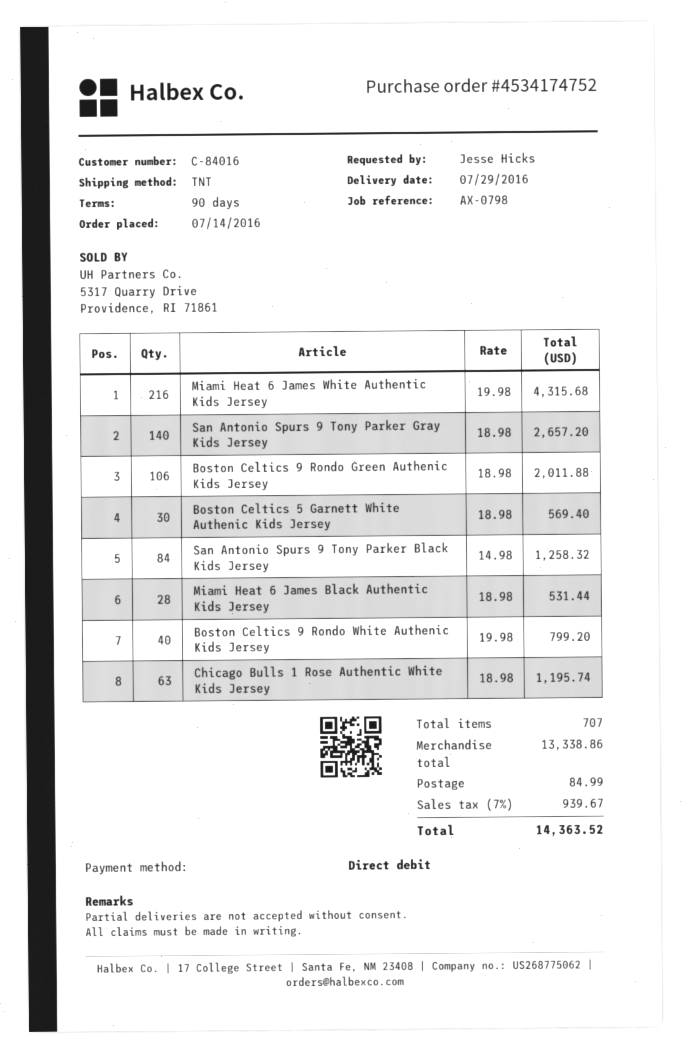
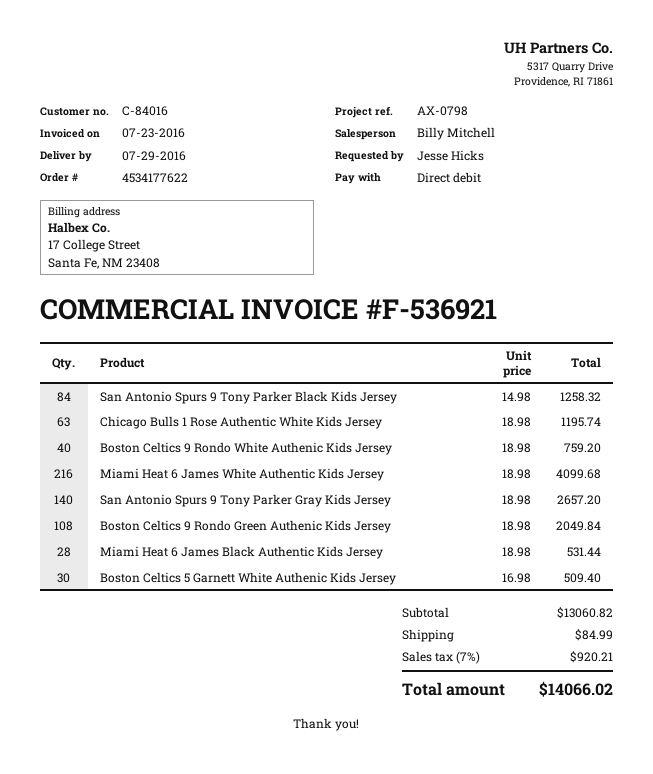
order number: 4534174752 -> 4534177622
Miami Heat 6 James White Authentic Kids Jersey: 216 x 19.98 = 4315.68 -> 216 x 18.98 = 4099.68
Boston Celtics 9 Rondo Green Authenic Kids Jersey: 106 x 18.98 = 2011.88 -> 108 x 18.98 = 2049.84
Boston Celtics 5 Garnett White Authenic Kids Jersey: 30 x 18.98 = 569.40 -> 30 x 16.98 = 509.40
Boston Celtics 9 Rondo White Authenic Kids Jersey: 40 x 19.98 = 799.20 -> 40 x 18.98 = 759.20
subtotal: 13338.86 -> 13060.82
tax: 7% = 939.67 -> 7% = 920.21
total: 14363.52 -> 14066.02

